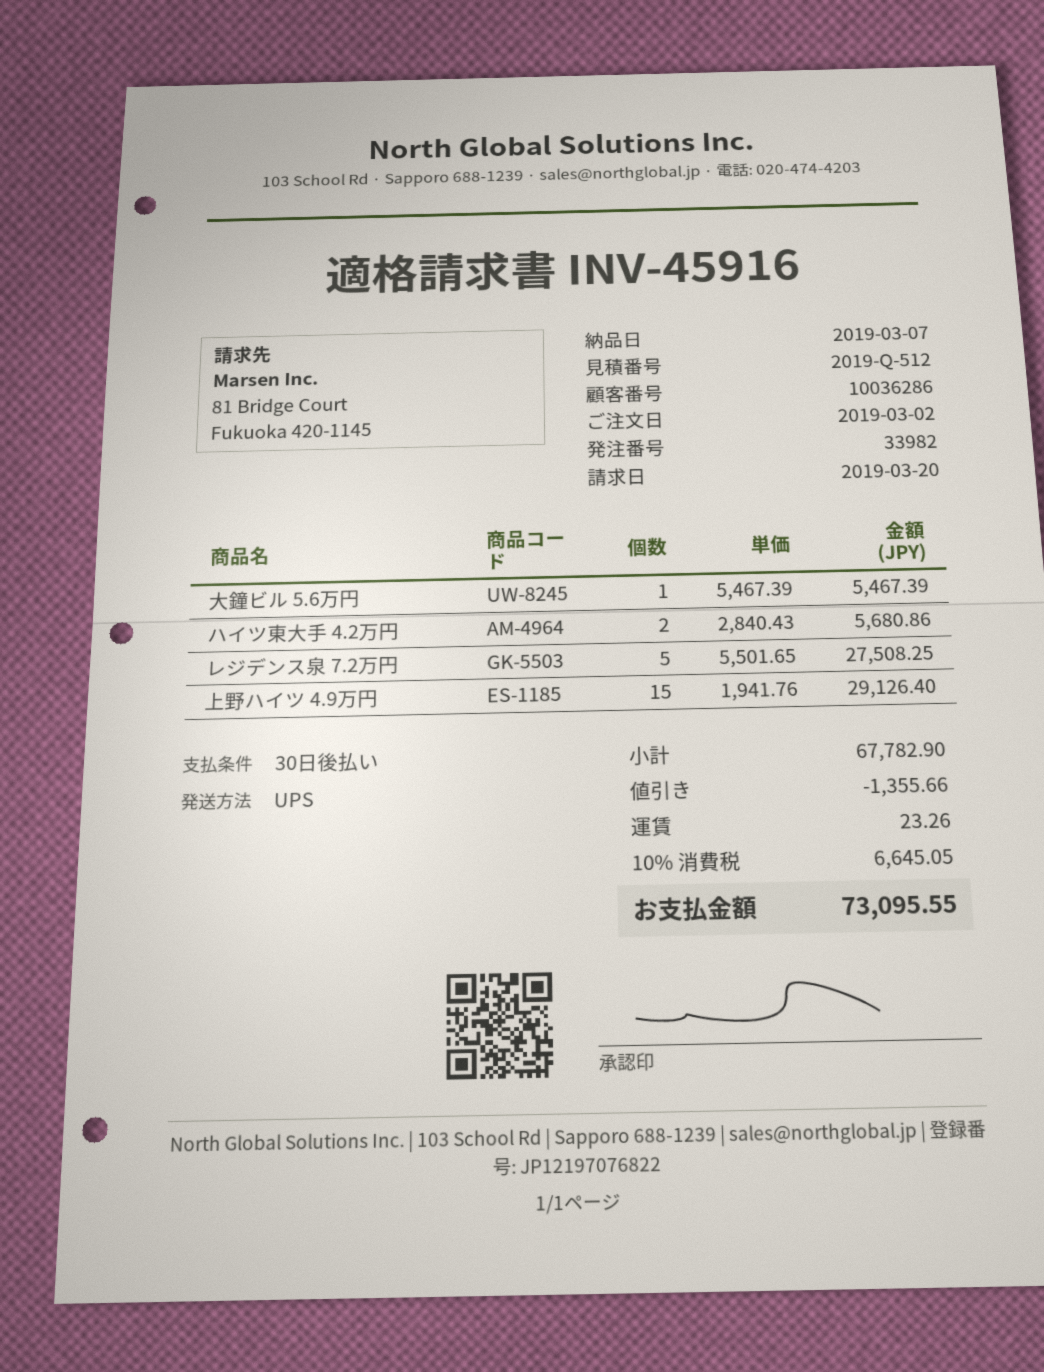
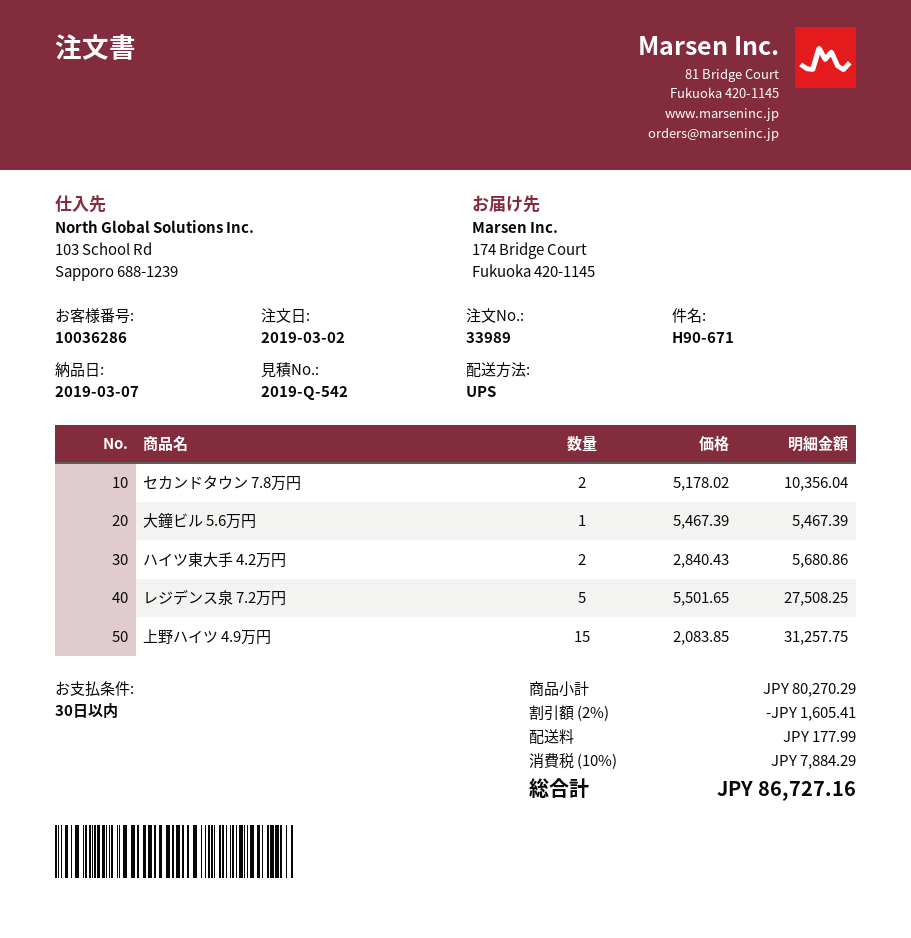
quote number: 2019-Q-512 -> 2019-Q-542
order number: 33982 -> 33989
上野ハイツ 4.9万円: 15 x 1941.76 = 29126.40 -> 15 x 2083.85 = 31257.75
セカンドタウン 7.8万円: none -> 2 x 5178.02 = 10356.04
subtotal: 67782.90 -> 80270.29
discount: 1355.66 -> 1605.41
shipping: 23.26 -> 177.99
tax: 10% = 6645.05 -> 10% = 7884.29
total: 73095.55 -> 86727.16

